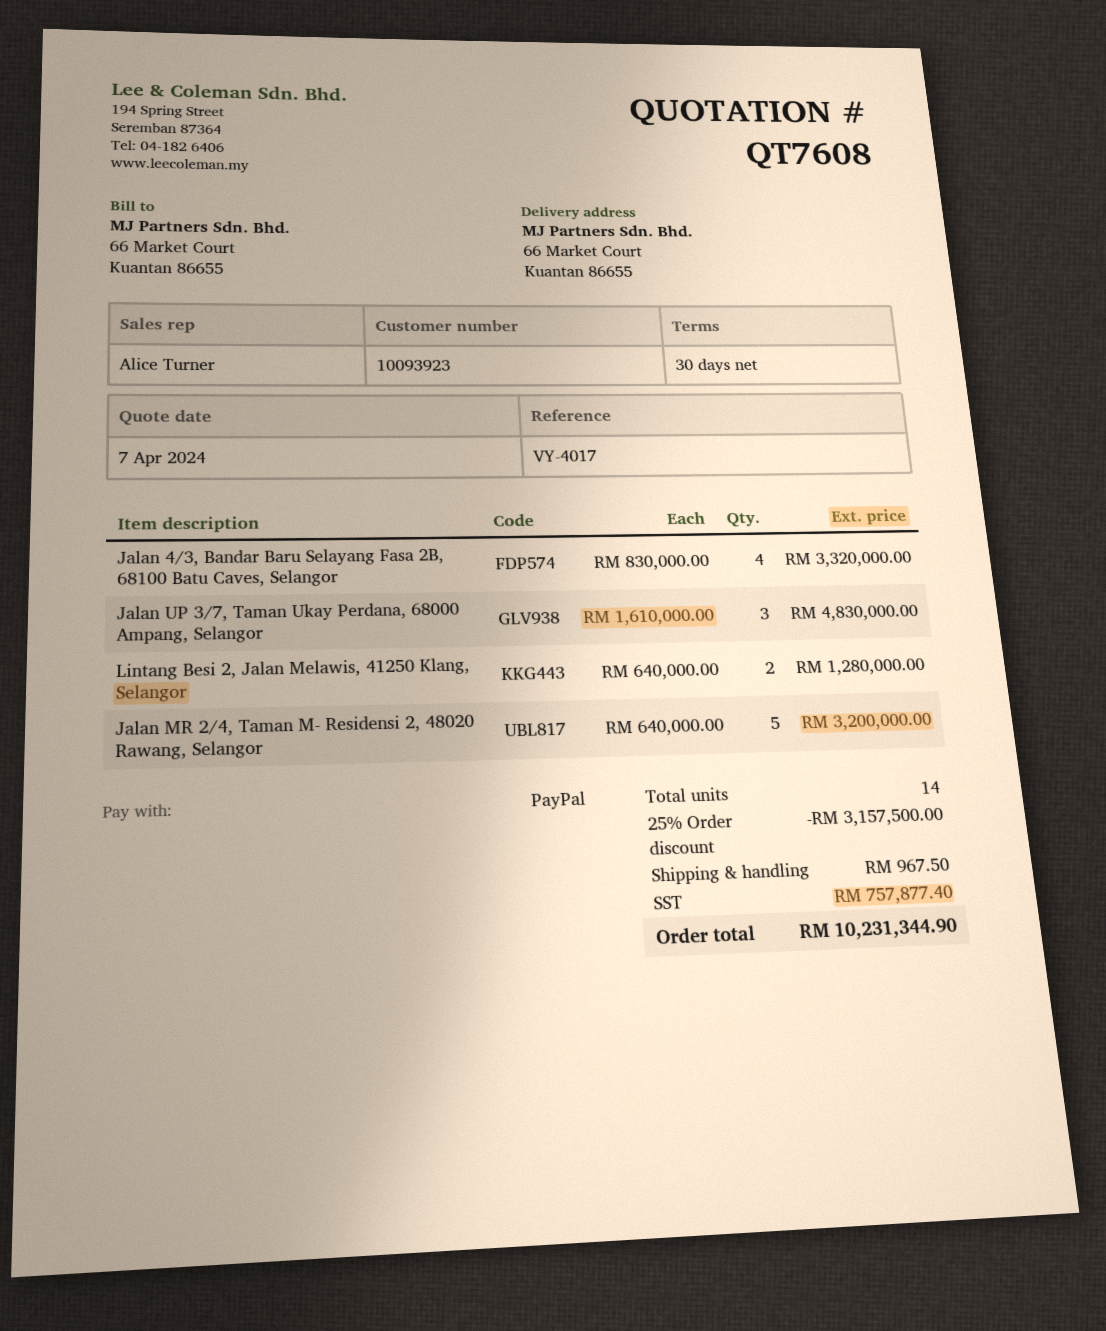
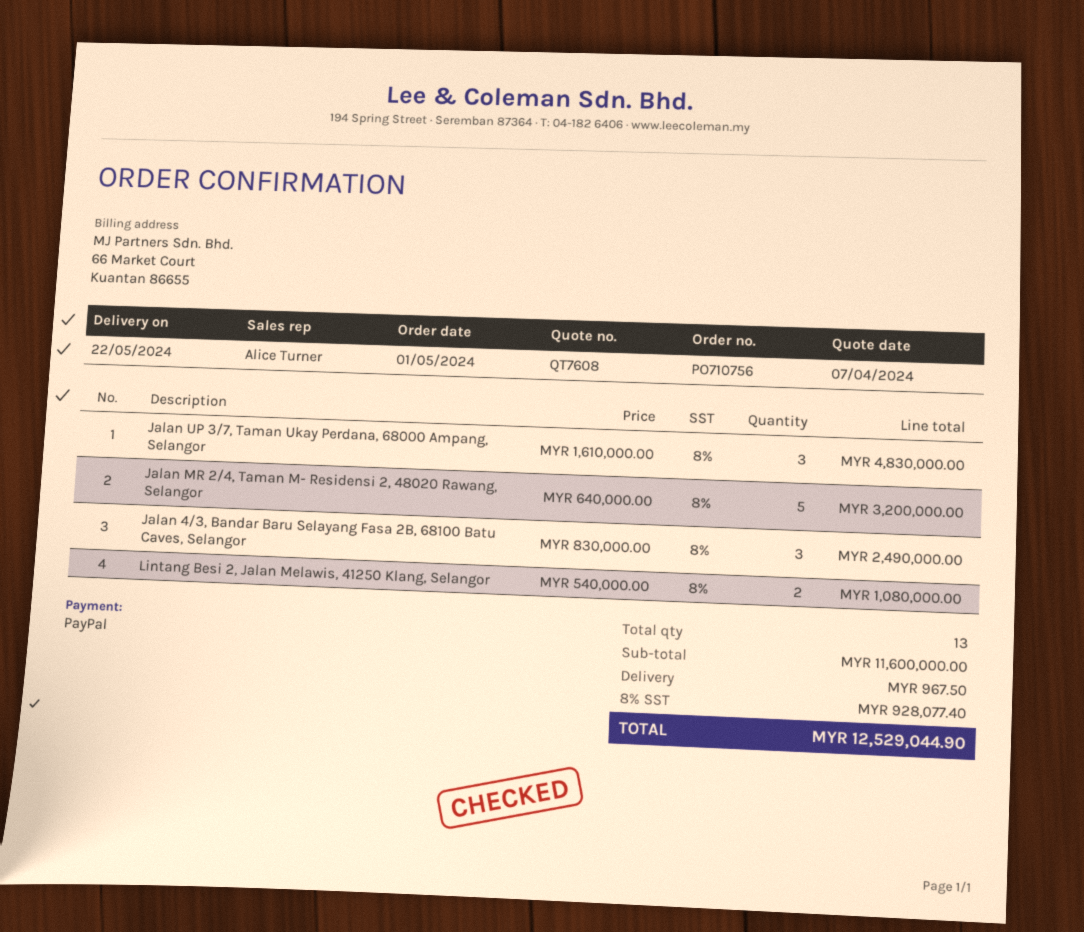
Jalan 4/3, Bandar Baru Selayang Fasa 2B, 68100 Batu Caves, Selangor: 4 x 830000.00 = 3320000.00 -> 3 x 830000.00 = 2490000.00
Lintang Besi 2, Jalan Melawis, 41250 Klang, Selangor: 2 x 640000.00 = 1280000.00 -> 2 x 540000.00 = 1080000.00
total quantity: 14 -> 13
discount: 25% = 3157500.00 -> none
tax: 757877.40 -> 928077.40
total: 10231344.90 -> 12529044.90

